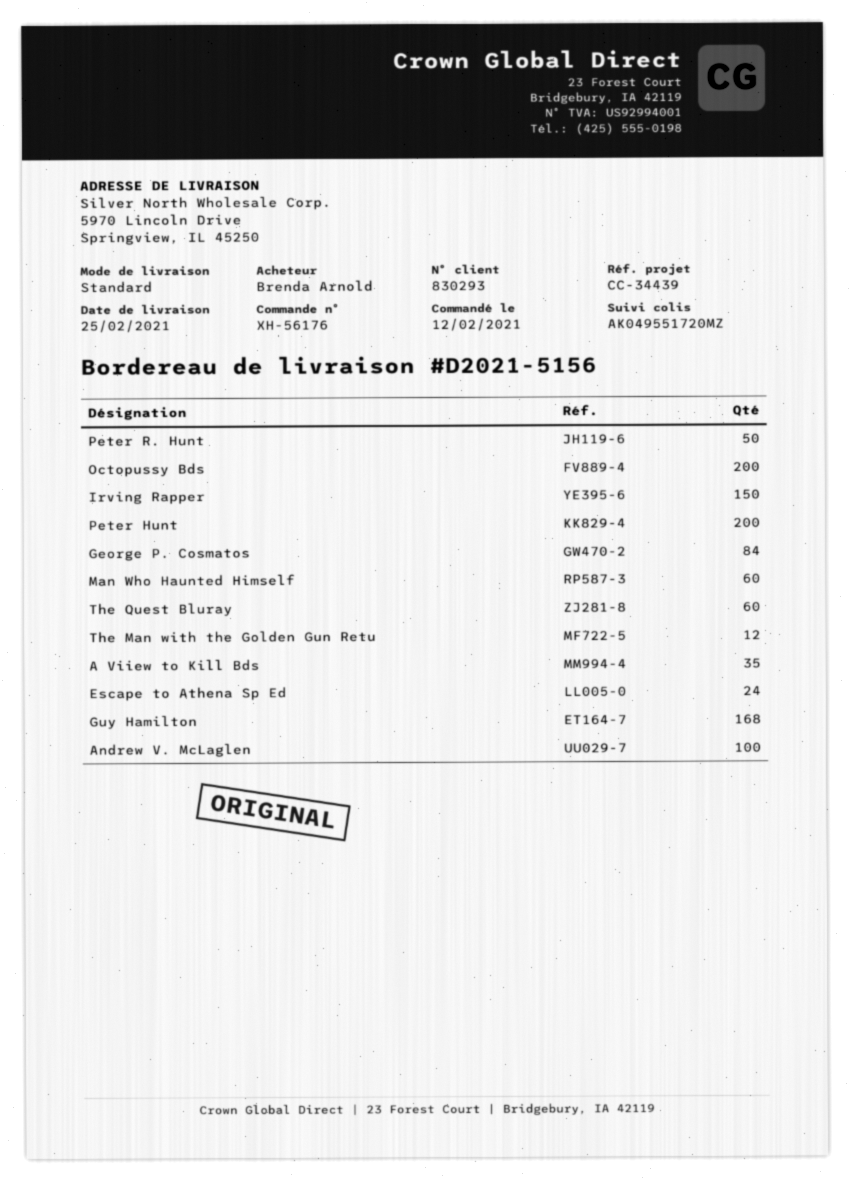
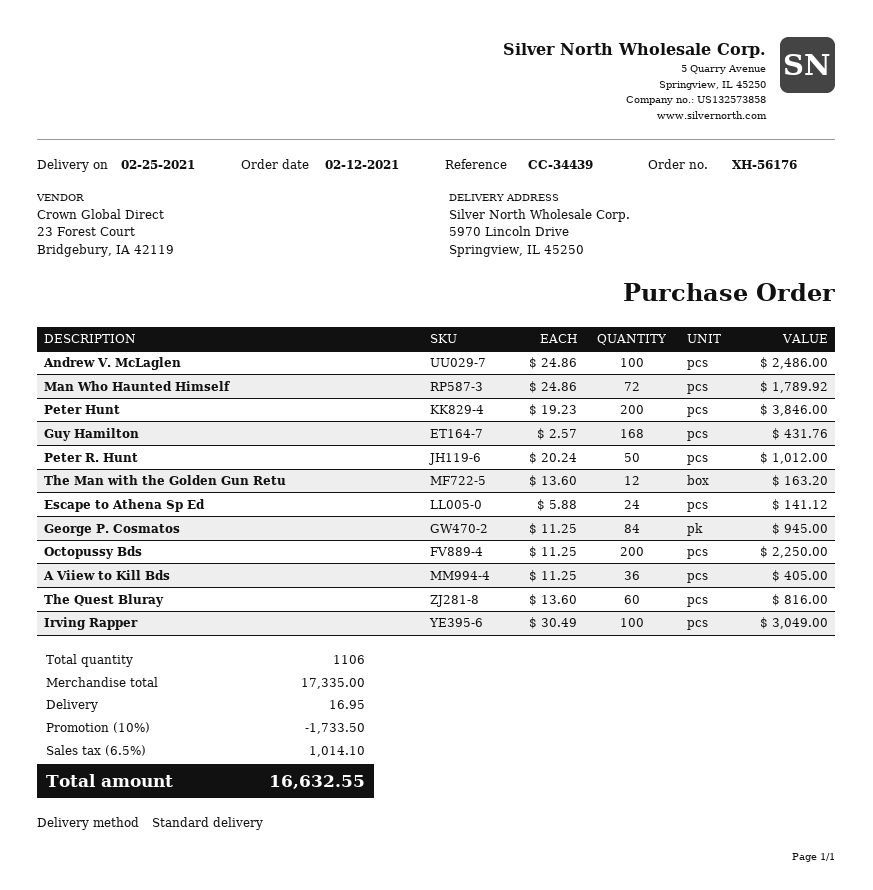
Irving Rapper: 150 -> 100
Man Who Haunted Himself: 60 -> 72
A Viiew to Kill Bds: 35 -> 36

